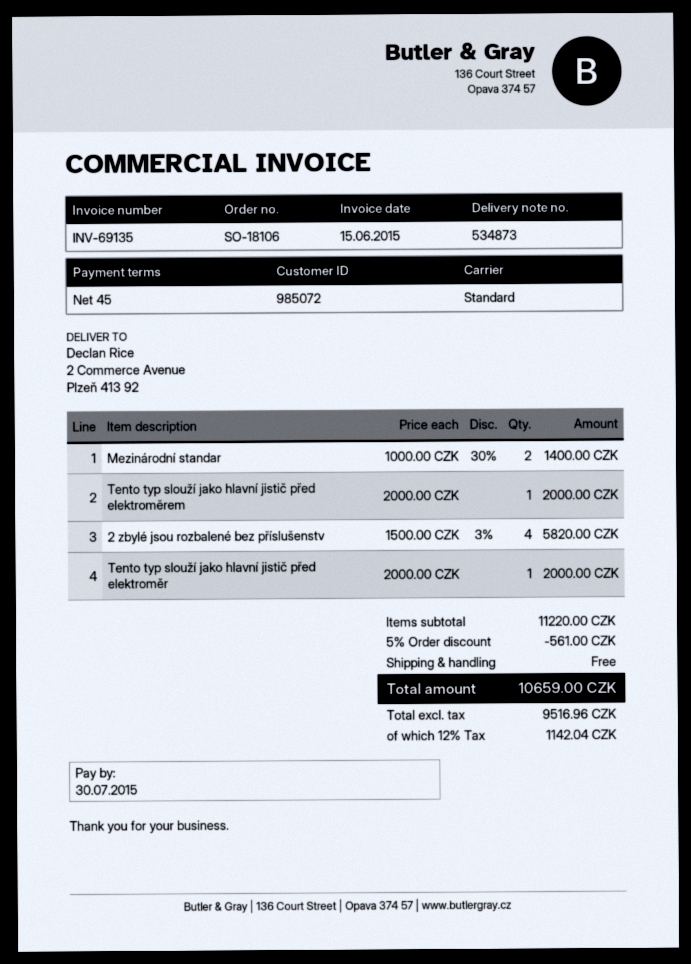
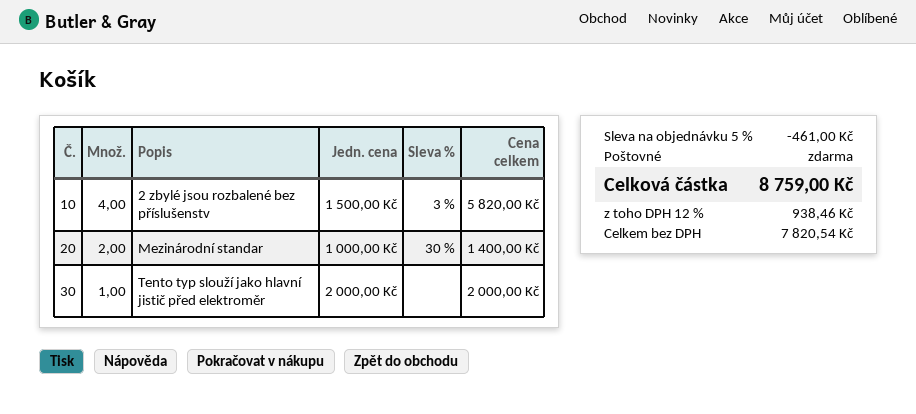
Tento typ slouží jako hlavní jistič před elektroměrem: 1 x 2000.00 = 2000.00 -> none
discount: 5% = 561.00 -> 5% = 461.00
net: 9516.96 -> 7820.54
tax: 12% = 1142.04 -> 12% = 938.46
total: 10659.00 -> 8759.00

